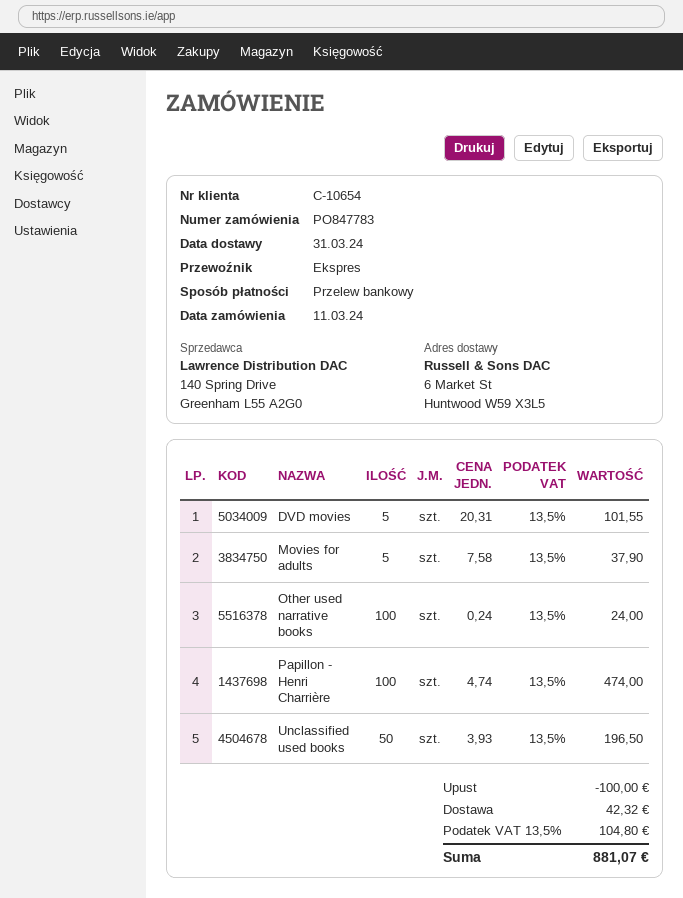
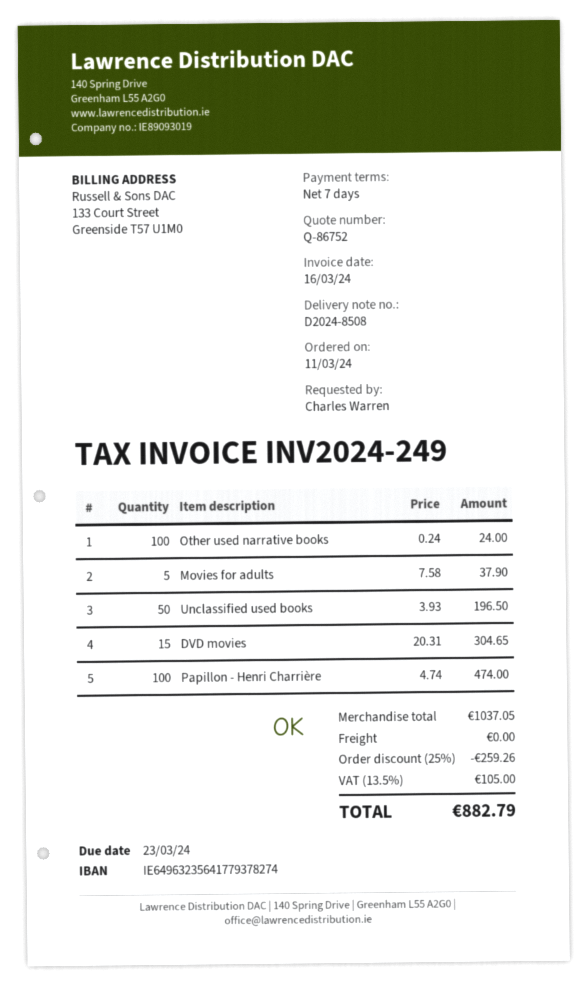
DVD movies: 5 x 20.31 = 101.55 -> 15 x 20.31 = 304.65
discount: 100.00 -> 259.26
shipping: 42.32 -> 0.00
tax: 13.5% = 104.80 -> 13.5% = 105.00
total: 881.07 -> 882.79

